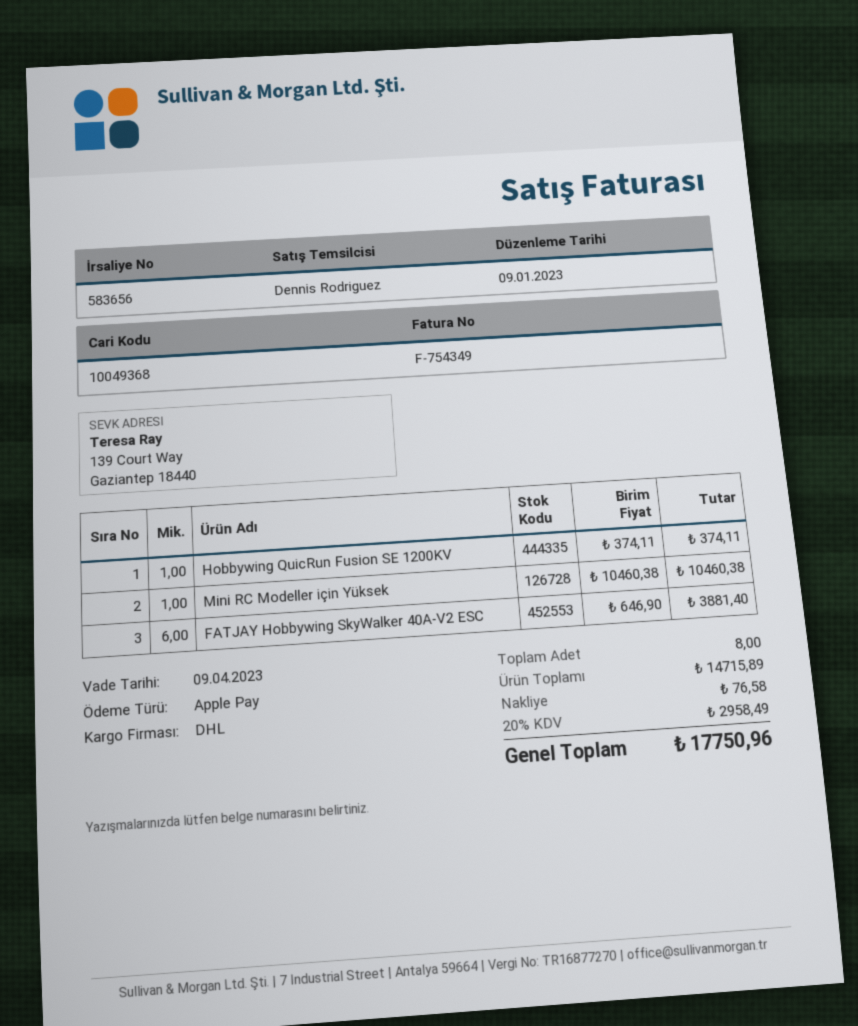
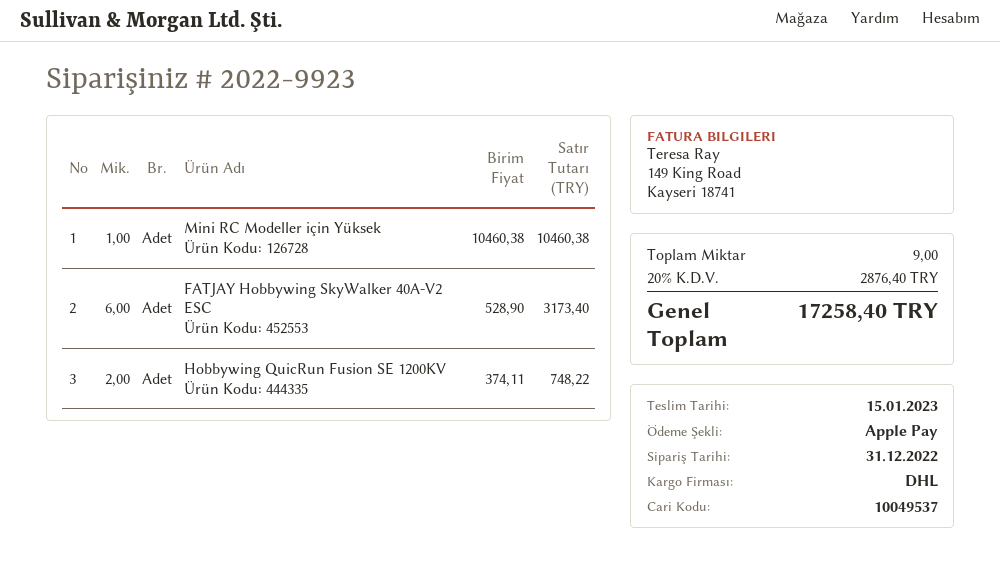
customer number: 10049368 -> 10049537
Hobbywing QuicRun Fusion SE 1200KV: 1 x 374.11 = 374.11 -> 2 x 374.11 = 748.22
FATJAY Hobbywing SkyWalker 40A-V2 ESC: 6 x 646.90 = 3881.40 -> 6 x 528.90 = 3173.40
total quantity: 8 -> 9
shipping: 76.58 -> none
tax: 20% = 2958.49 -> 20% = 2876.40
total: 17750.96 -> 17258.40

